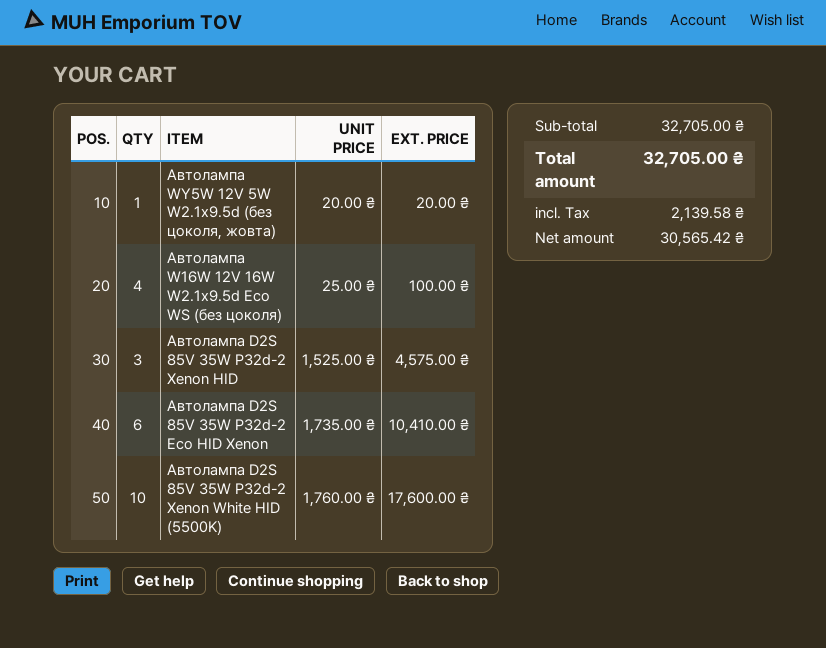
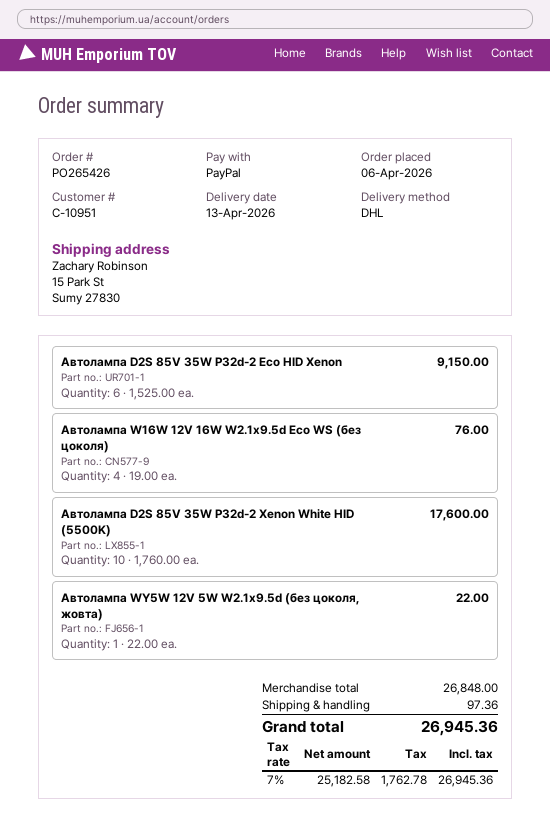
Автолампа WY5W 12V 5W W2.1x9.5d (без цоколя, жовта): 1 x 20.00 = 20.00 -> 1 x 22.00 = 22.00
Автолампа W16W 12V 16W W2.1x9.5d Eco WS (без цоколя): 4 x 25.00 = 100.00 -> 4 x 19.00 = 76.00
Автолампа D2S 85V 35W P32d-2 Xenon HID: 3 x 1525.00 = 4575.00 -> none
Автолампа D2S 85V 35W P32d-2 Eco HID Xenon: 6 x 1735.00 = 10410.00 -> 6 x 1525.00 = 9150.00
subtotal: 32705.00 -> 26848.00
shipping: none -> 97.36
net: 30565.42 -> 25182.58
tax: 2139.58 -> 1762.78
total: 32705.00 -> 26945.36

